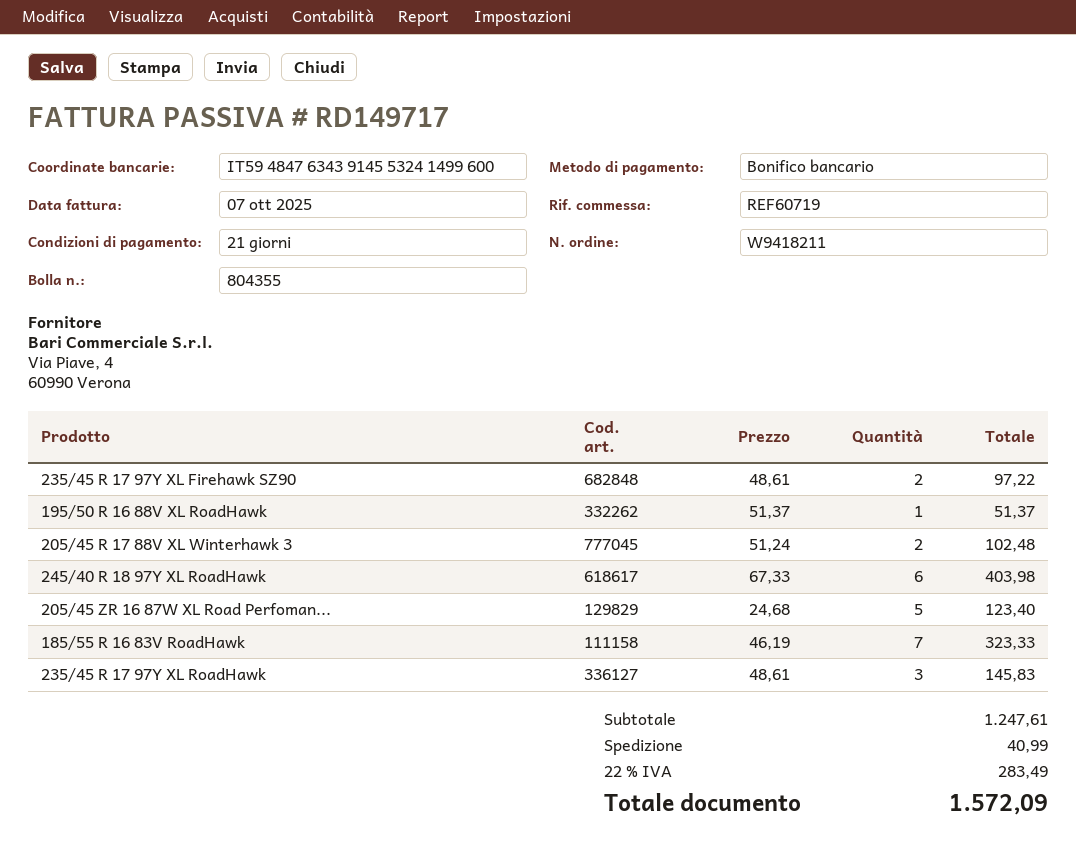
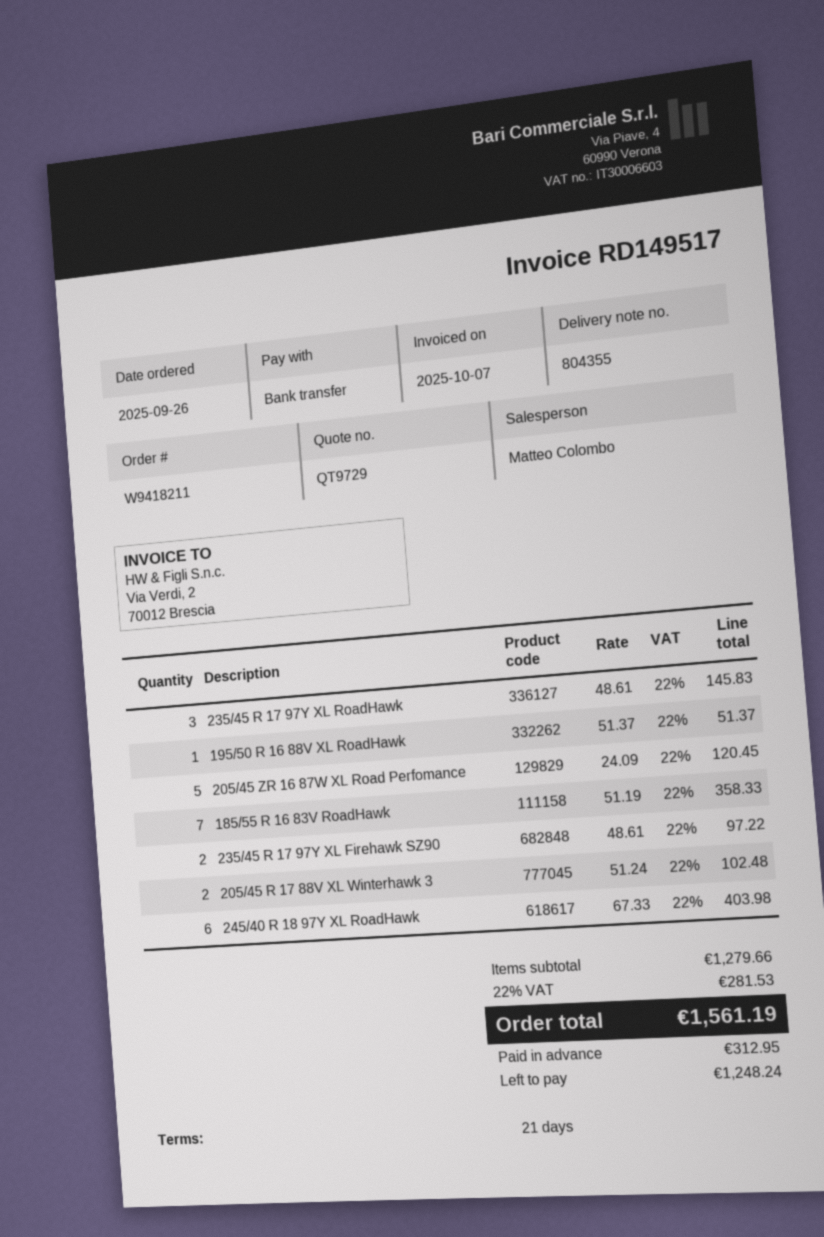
invoice number: RD149717 -> RD149517
205/45 ZR 16 87W XL Road Perfoman...: 5 x 24.68 = 123.40 -> 5 x 24.09 = 120.45
185/55 R 16 83V RoadHawk: 7 x 46.19 = 323.33 -> 7 x 51.19 = 358.33
subtotal: 1247.61 -> 1279.66
shipping: 40.99 -> none
tax: 22% = 283.49 -> 22% = 281.53
total: 1572.09 -> 1561.19

